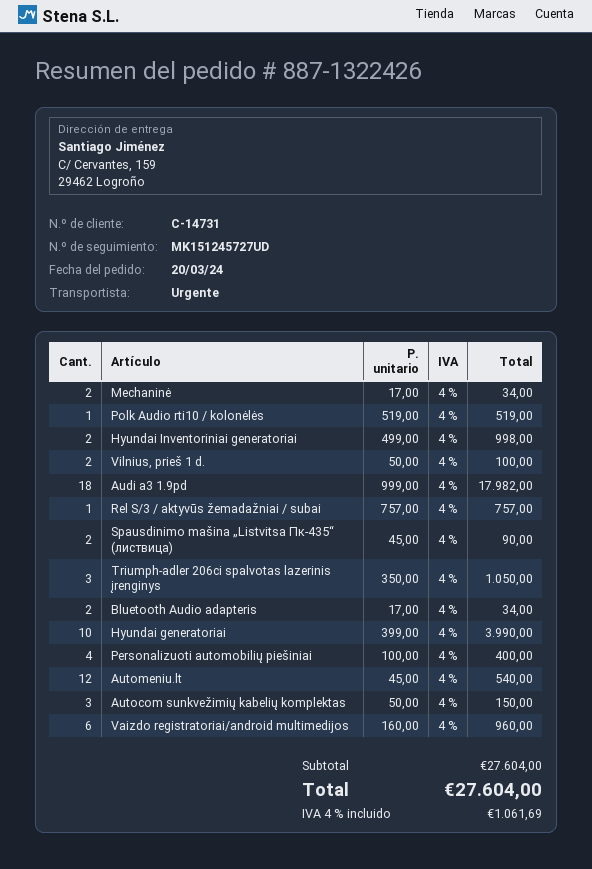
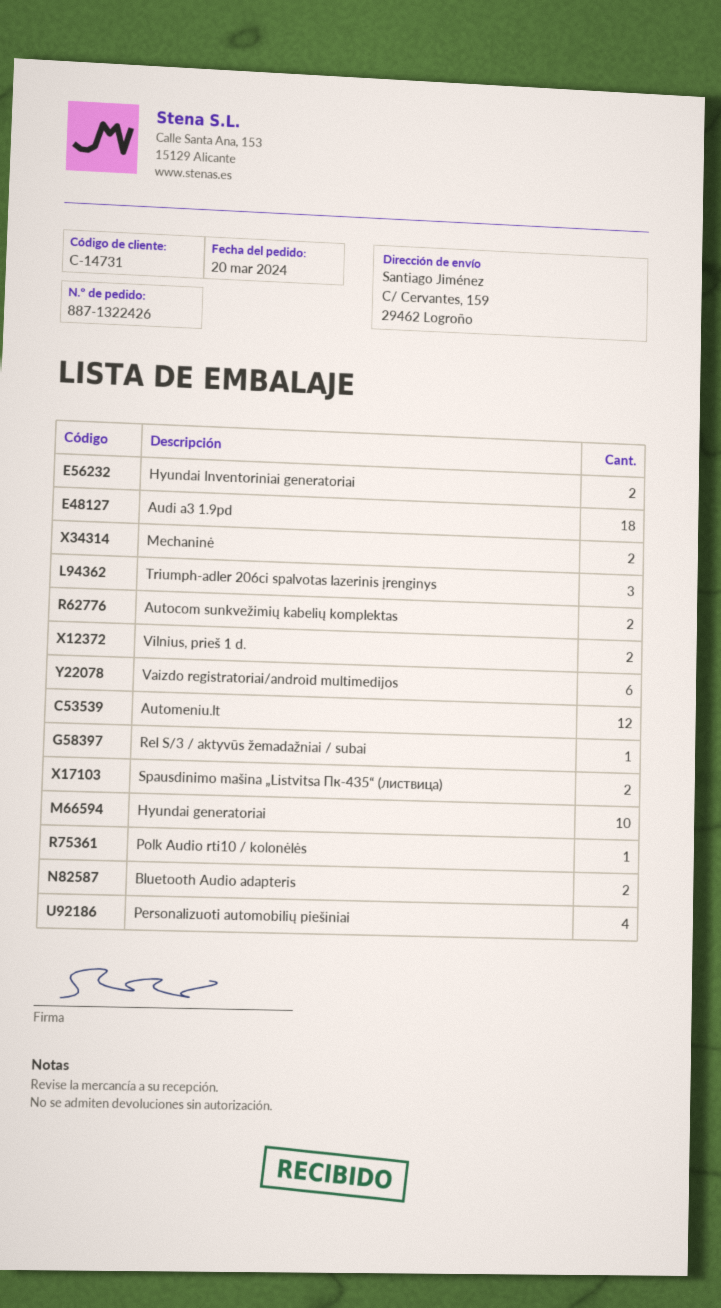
Autocom sunkvežimių kabelių komplektas: 3 -> 2

